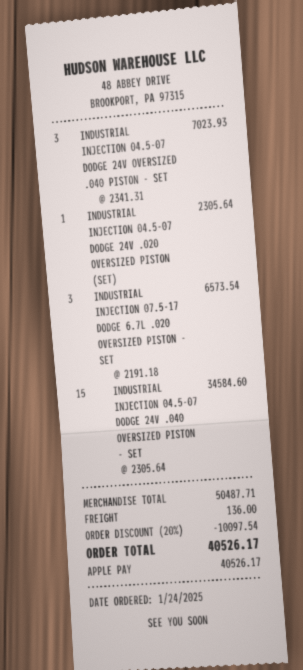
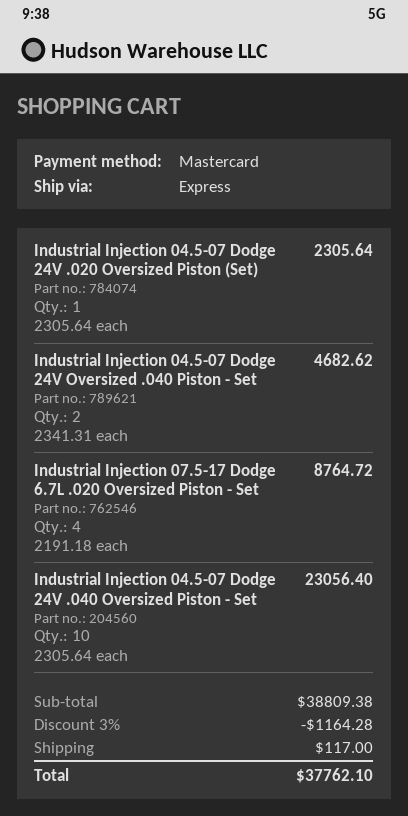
payment method: Apple Pay -> Mastercard
INDUSTRIAL INJECTION 04.5-07 DODGE 24V OVERSIZED .040 PISTON - SET: 3 x 2341.31 = 7023.93 -> 2 x 2341.31 = 4682.62
INDUSTRIAL INJECTION 07.5-17 DODGE 6.7L .020 OVERSIZED PISTON - SET: 3 x 2191.18 = 6573.54 -> 4 x 2191.18 = 8764.72
INDUSTRIAL INJECTION 04.5-07 DODGE 24V .040 OVERSIZED PISTON - SET: 15 x 2305.64 = 34584.60 -> 10 x 2305.64 = 23056.40
subtotal: 50487.71 -> 38809.38
discount: 20% = 10097.54 -> 3% = 1164.28
shipping: 136.00 -> 117.00
total: 40526.17 -> 37762.10

